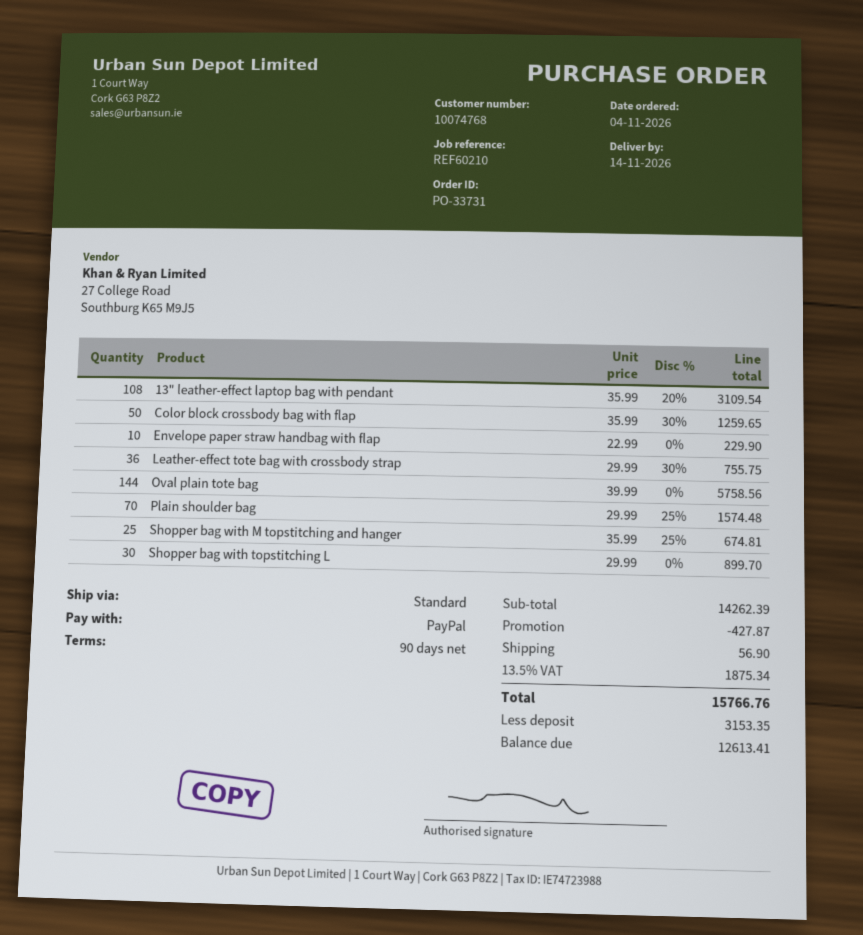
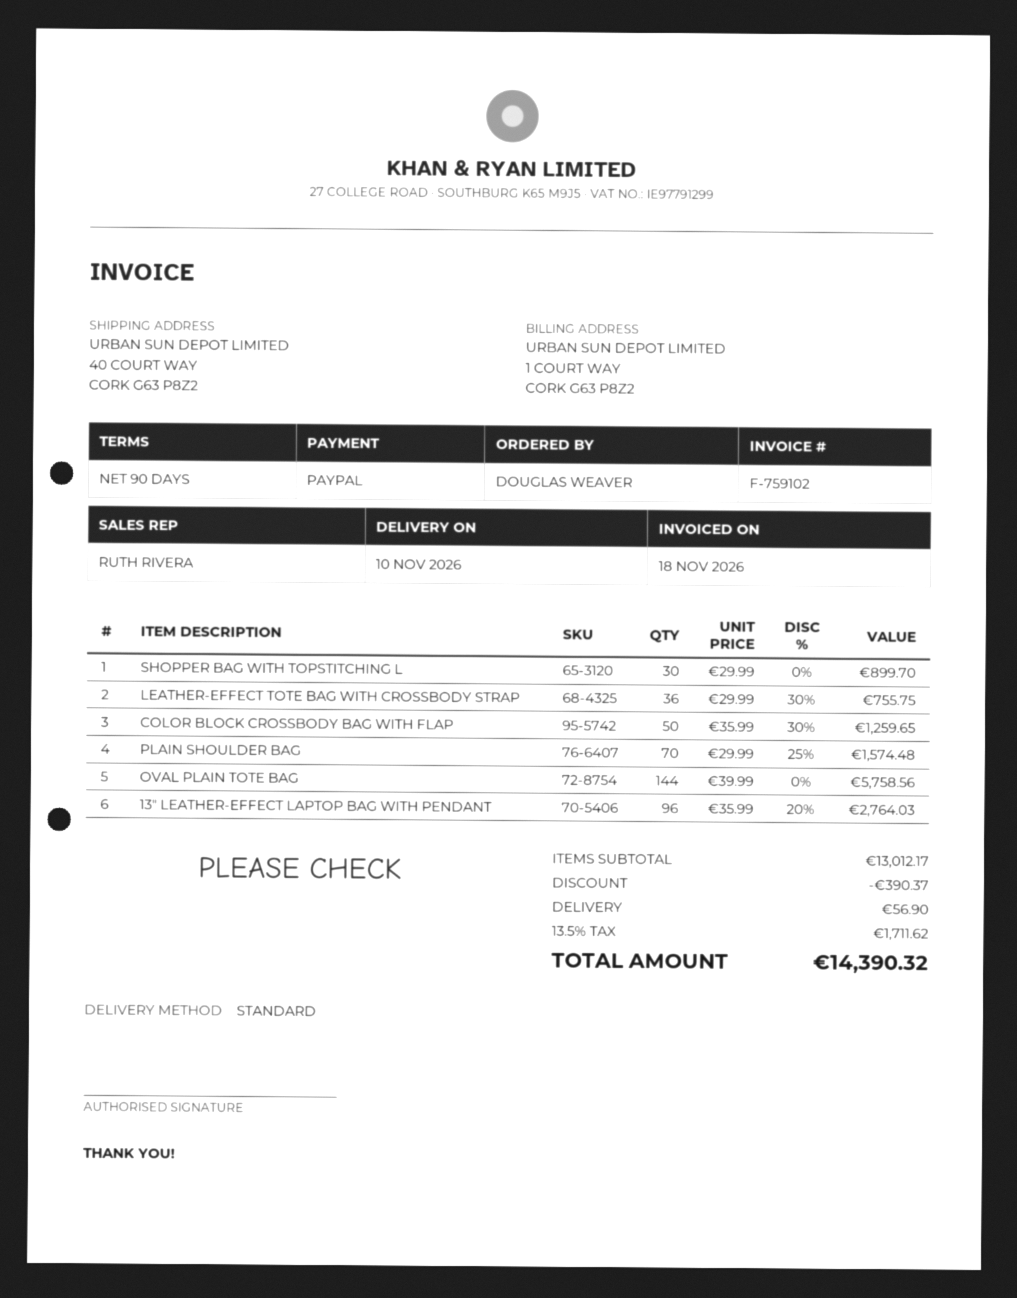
delivery date: 2026-11-14 -> 2026-11-10
13" leather-effect laptop bag with pendant: 108 x 35.99 - 20% = 3109.54 -> 96 x 35.99 - 20% = 2764.03
Envelope paper straw handbag with flap: 10 x 22.99 = 229.90 -> none
Shopper bag with M topstitching and hanger: 25 x 35.99 - 25% = 674.81 -> none
subtotal: 14262.39 -> 13012.17
discount: 427.87 -> 390.37
tax: 13.5% = 1875.34 -> 13.5% = 1711.62
total: 15766.76 -> 14390.32

